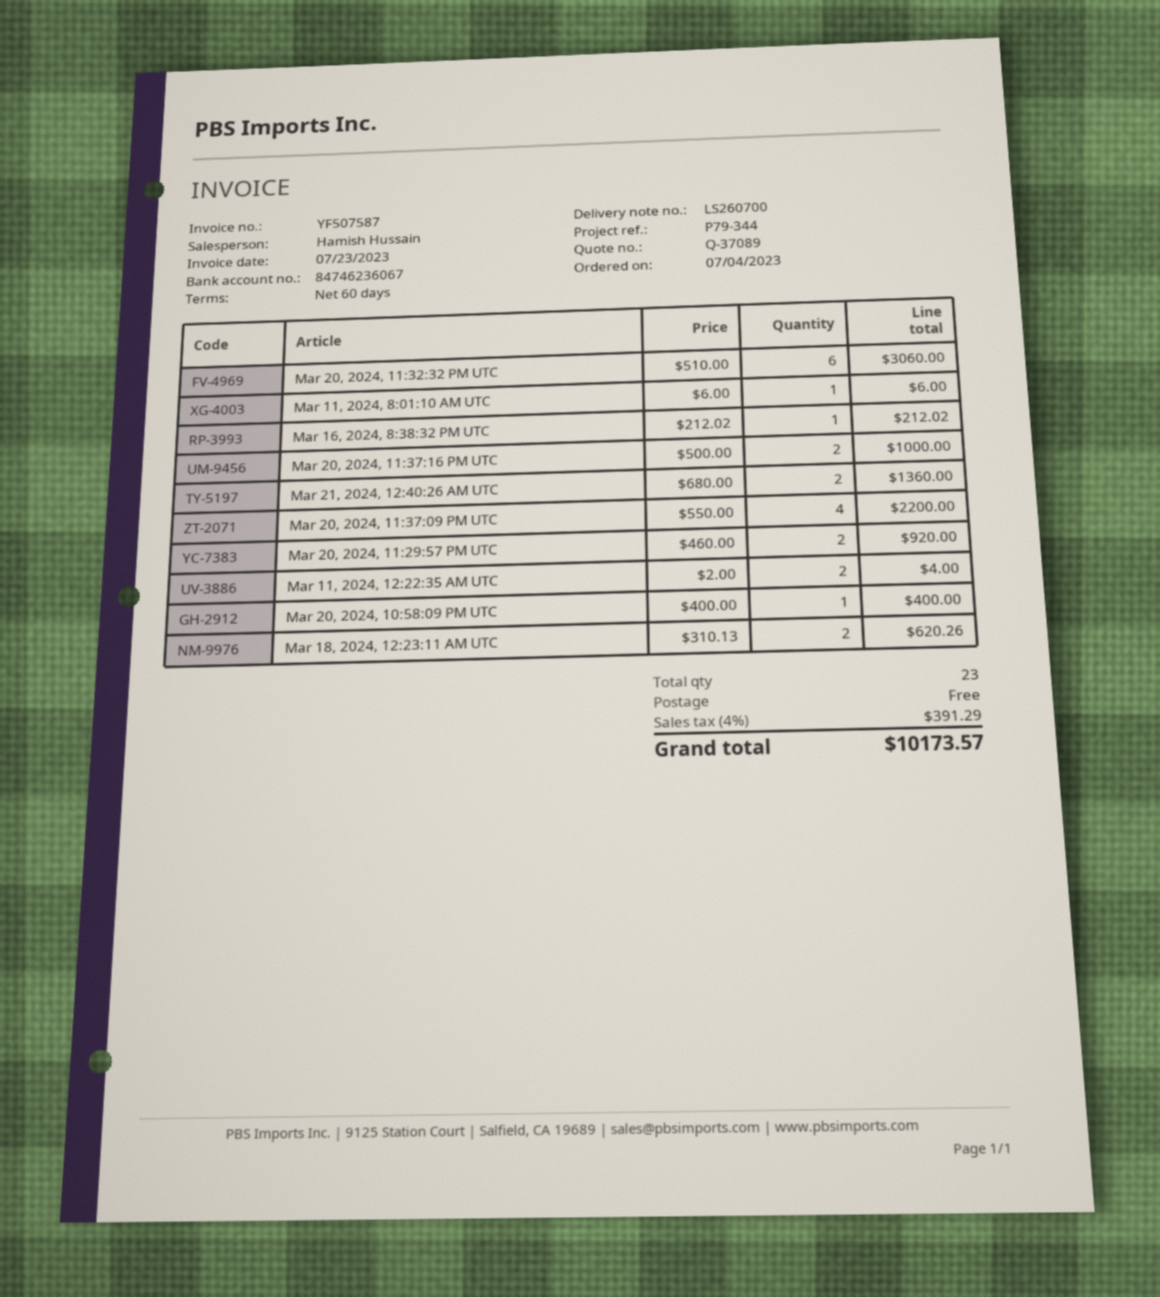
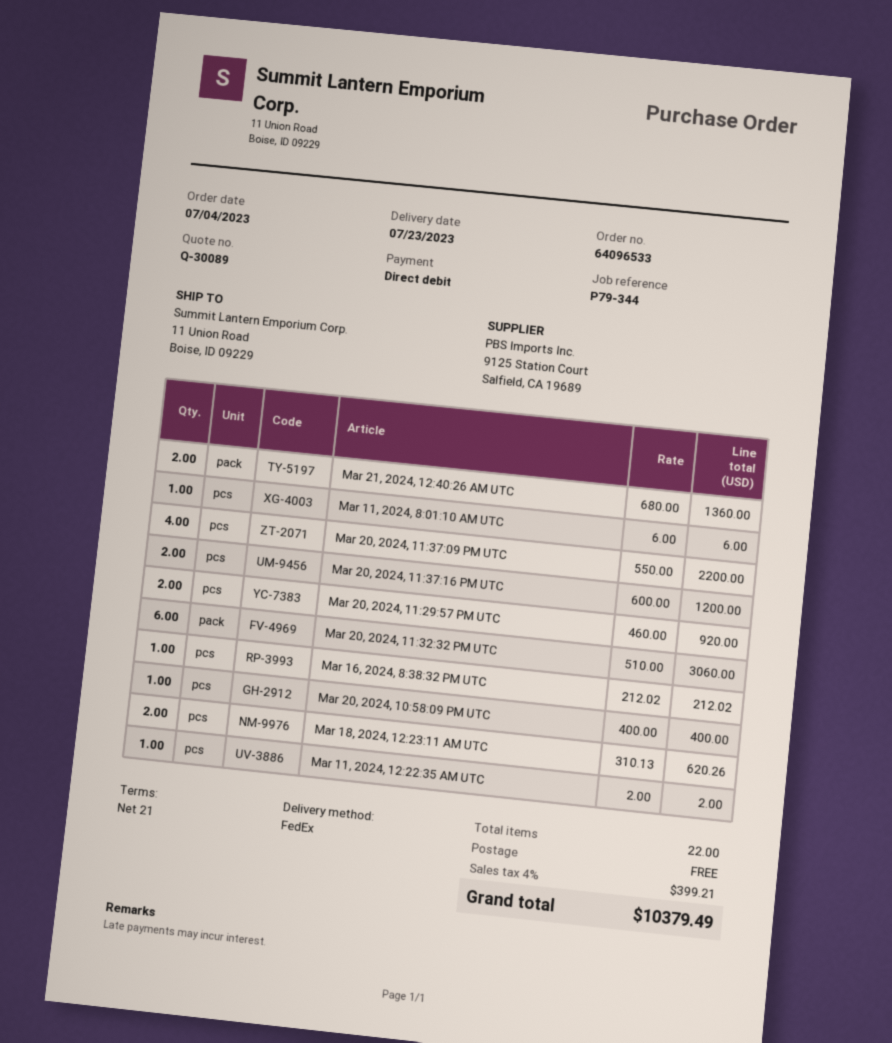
quote number: Q-37089 -> Q-30089
payment terms: 60 days -> 21 days
Mar 20, 2024, 11:37:16 PM UTC: 2 x 500.00 = 1000.00 -> 2 x 600.00 = 1200.00
Mar 11, 2024, 12:22:35 AM UTC: 2 x 2.00 = 4.00 -> 1 x 2.00 = 2.00
total quantity: 23 -> 22
tax: 4% = 391.29 -> 4% = 399.21
total: 10173.57 -> 10379.49

